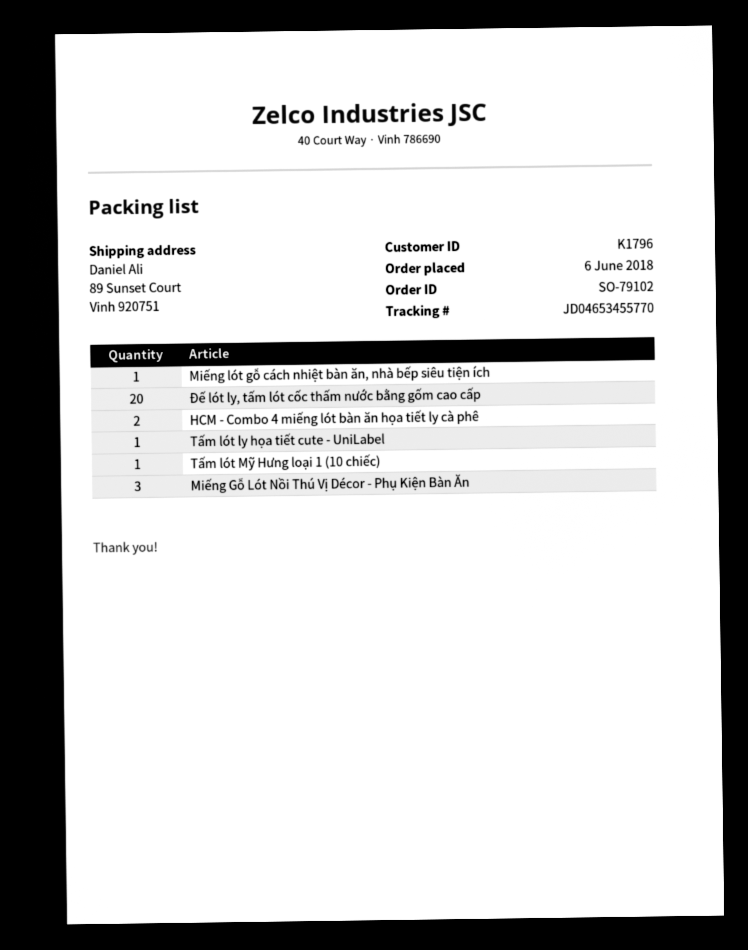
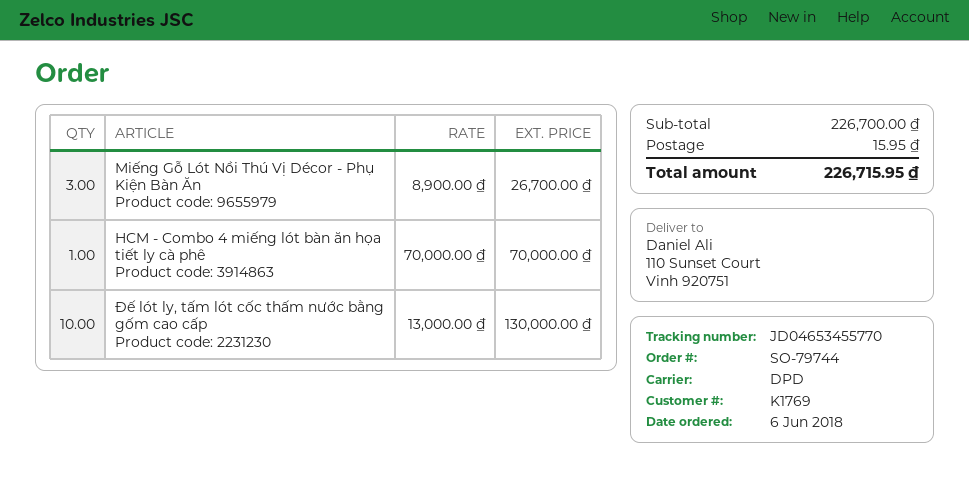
order number: SO-79102 -> SO-79744
customer number: K1796 -> K1769
ship to: 89 Sunset Court, Vinh 920751 -> 110 Sunset Court, Vinh 920751
Miếng lót gỗ cách nhiệt bàn ăn, nhà bếp siêu tiện ích: 1 -> none
Đế lót ly, tấm lót cốc thấm nước bằng gốm cao cấp: 20 -> 10
HCM - Combo 4 miếng lót bàn ăn họa tiết ly cà phê: 2 -> 1
Tấm lót ly họa tiết cute - UniLabel: 1 -> none
Tấm lót Mỹ Hưng loại 1 (10 chiếc): 1 -> none

